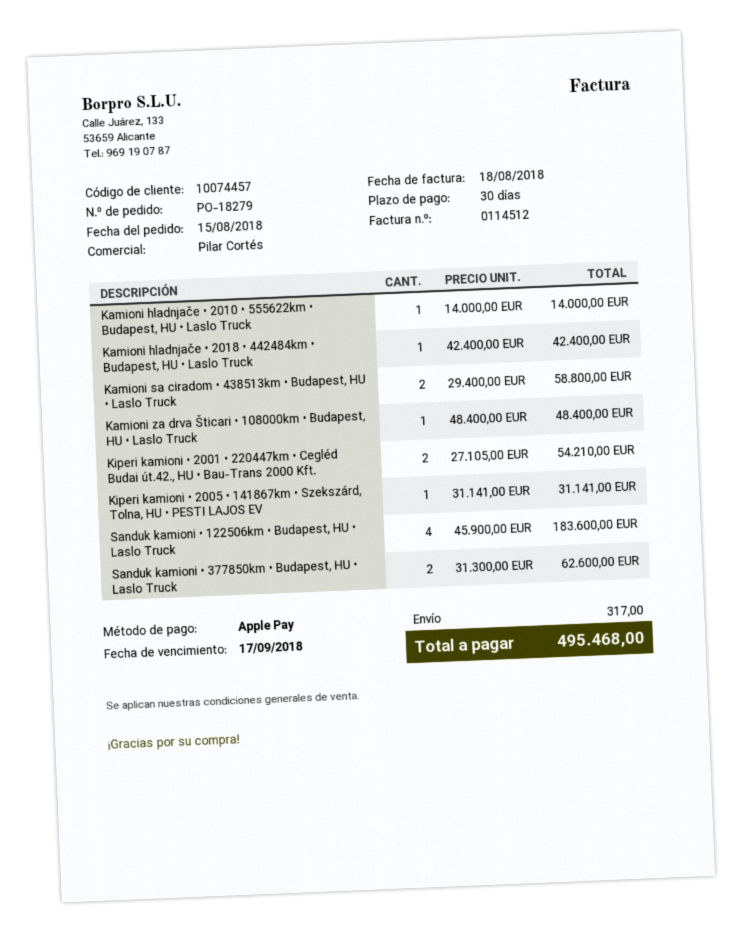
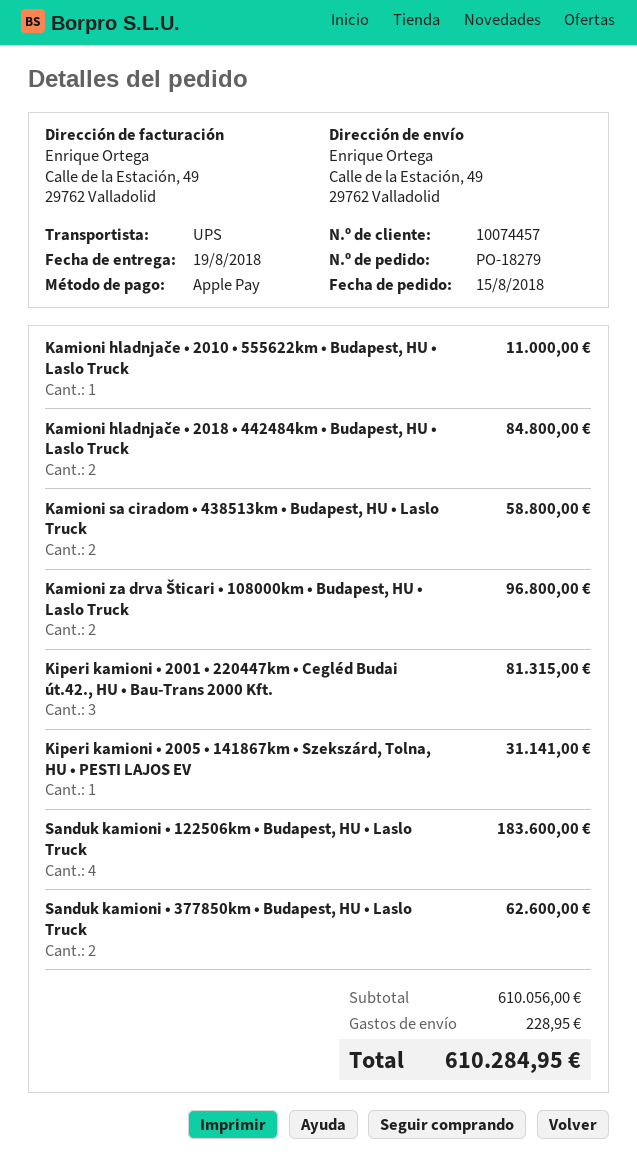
Kamioni hladnjače • 2010 • 555622km • Budapest, HU • Laslo Truck: 1 for 14000.00 -> 1 for 11000.00
Kamioni hladnjače • 2018 • 442484km • Budapest, HU • Laslo Truck: 1 for 42400.00 -> 2 for 84800.00
Kamioni za drva Šticari • 108000km • Budapest, HU • Laslo Truck: 1 for 48400.00 -> 2 for 96800.00
Kiperi kamioni • 2001 • 220447km • Cegléd Budai út.42., HU • Bau-Trans 2000 Kft.: 2 for 54210.00 -> 3 for 81315.00
shipping: 317.00 -> 228.95
total: 495468.00 -> 610284.95

